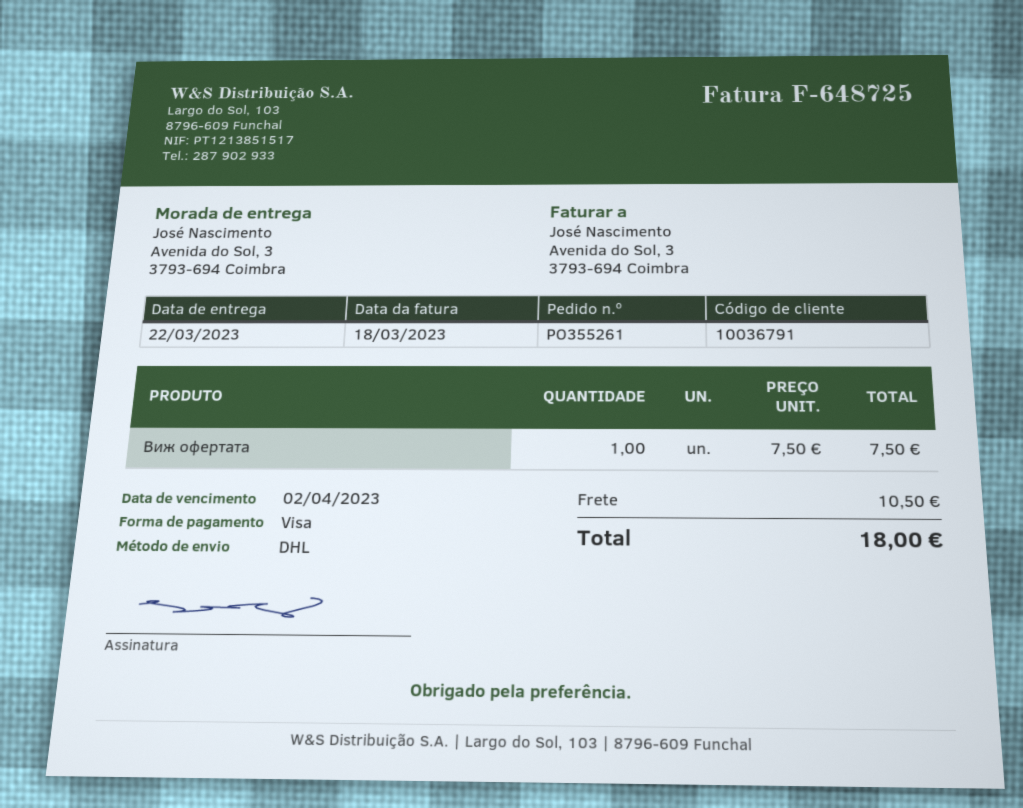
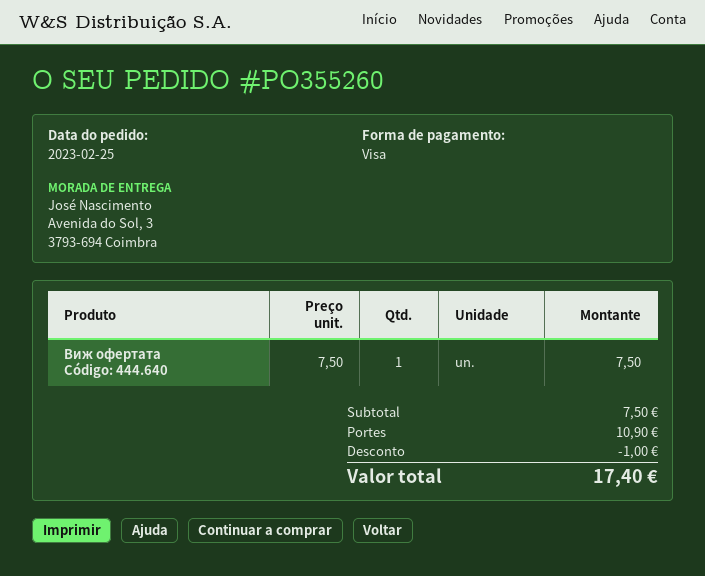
order number: PO355261 -> PO355260
discount: none -> 1.00
shipping: 10.50 -> 10.90
total: 18.00 -> 17.40

